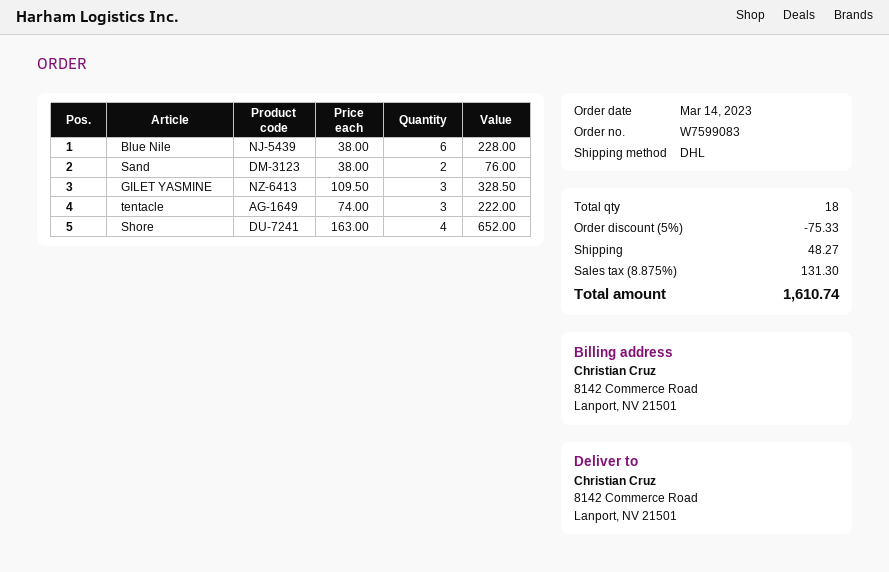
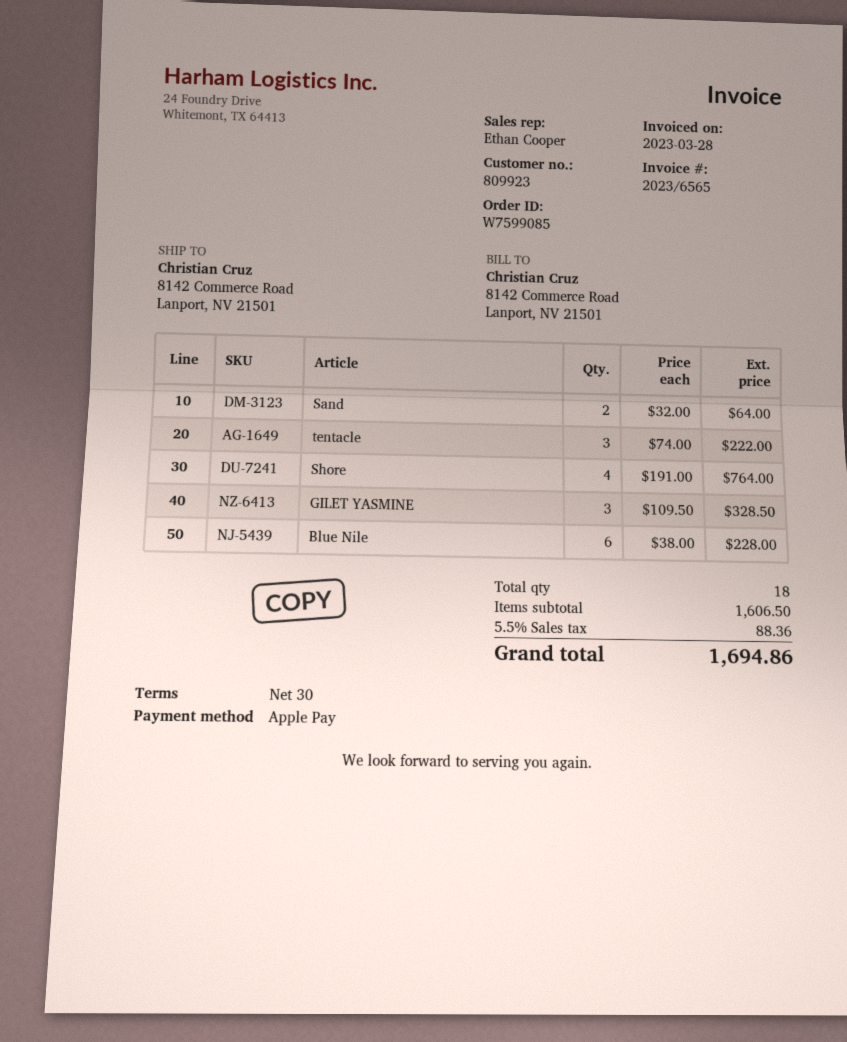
order number: W7599083 -> W7599085
Sand: 2 x 38.00 = 76.00 -> 2 x 32.00 = 64.00
Shore: 4 x 163.00 = 652.00 -> 4 x 191.00 = 764.00
discount: 5% = 75.33 -> none
shipping: 48.27 -> none
tax: 8.875% = 131.30 -> 5.5% = 88.36
total: 1610.74 -> 1694.86

